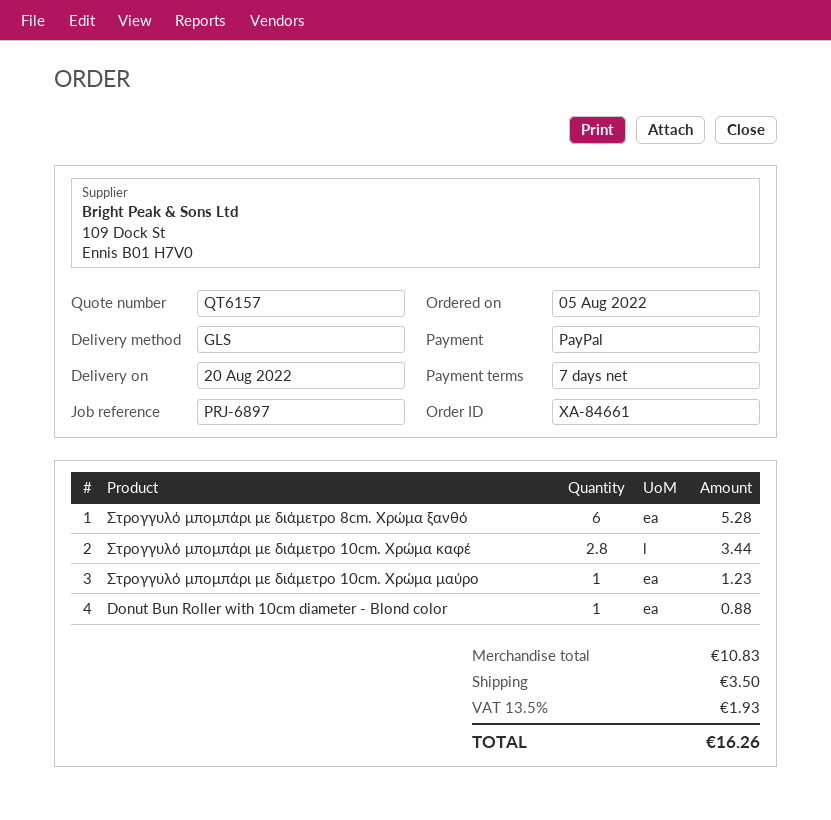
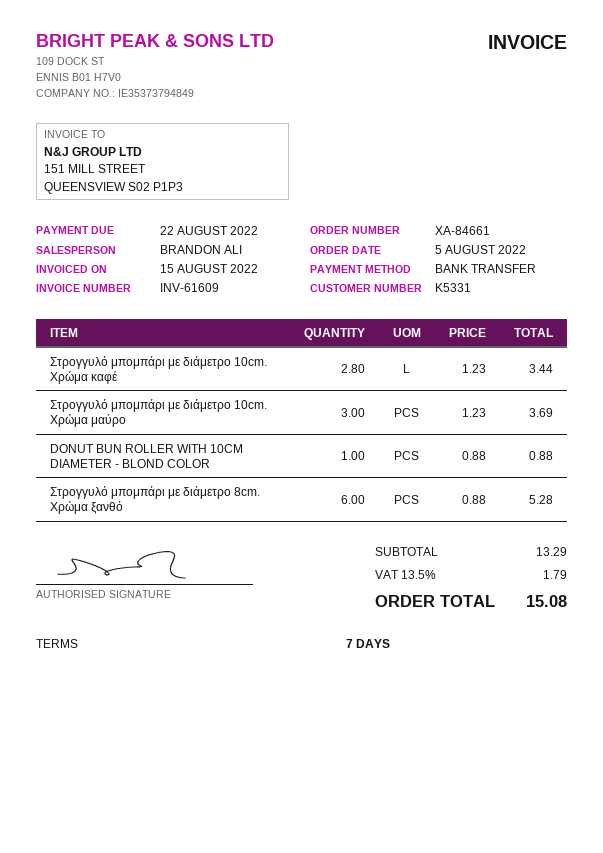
payment method: PayPal -> bank transfer
Στρογγυλό μπομπάρι με διάμετρο 10cm. Χρώμα μαύρο: 1 for 1.23 -> 3 for 3.69
subtotal: 10.83 -> 13.29
shipping: 3.50 -> none
tax: 13.5% = 1.93 -> 13.5% = 1.79
total: 16.26 -> 15.08

